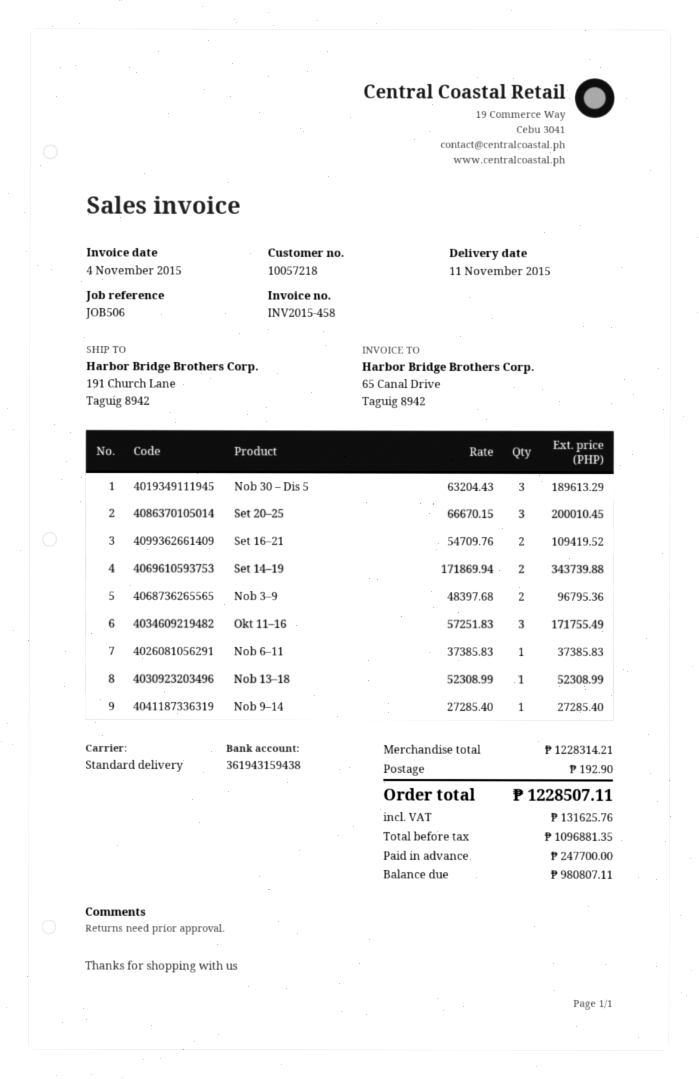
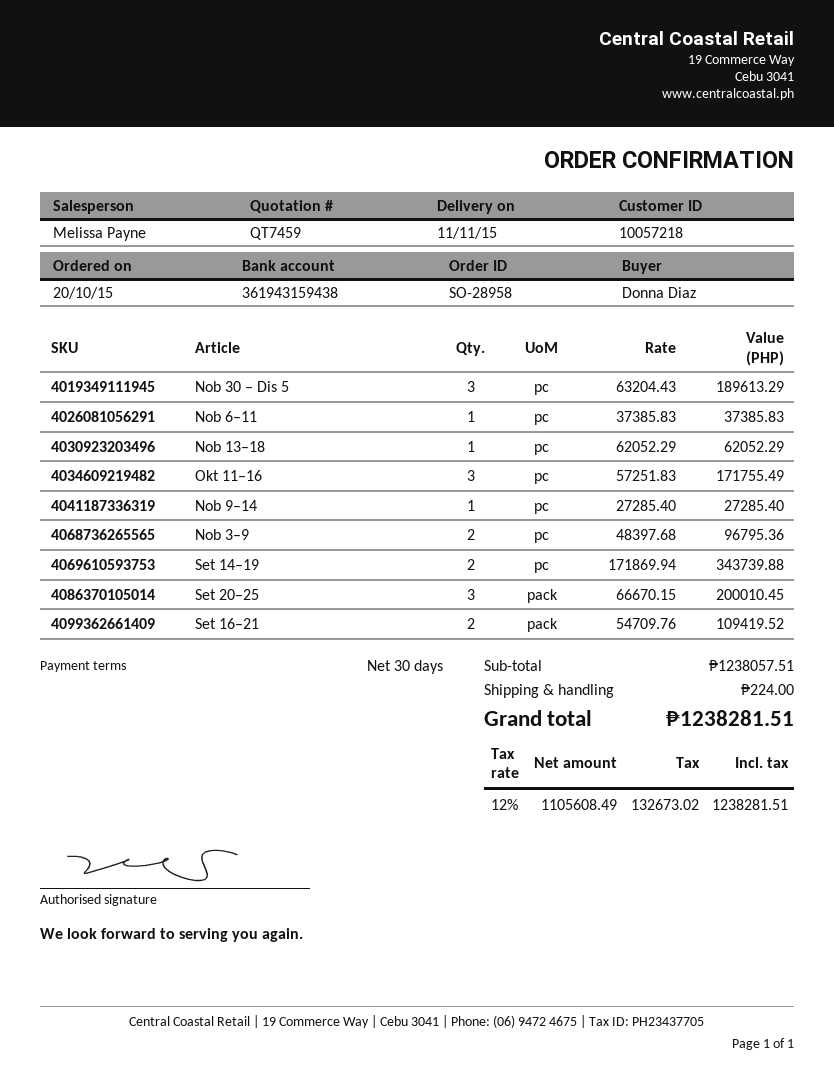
Nob 13–18: 1 x 52308.99 = 52308.99 -> 1 x 62052.29 = 62052.29
subtotal: 1228314.21 -> 1238057.51
shipping: 192.90 -> 224.00
net: 1096881.35 -> 1105608.49
tax: 131625.76 -> 132673.02
total: 1228507.11 -> 1238281.51

